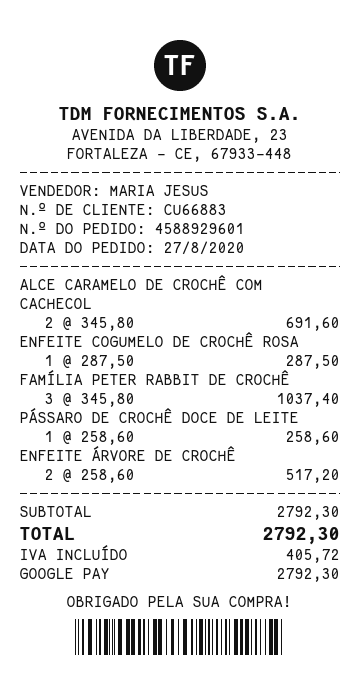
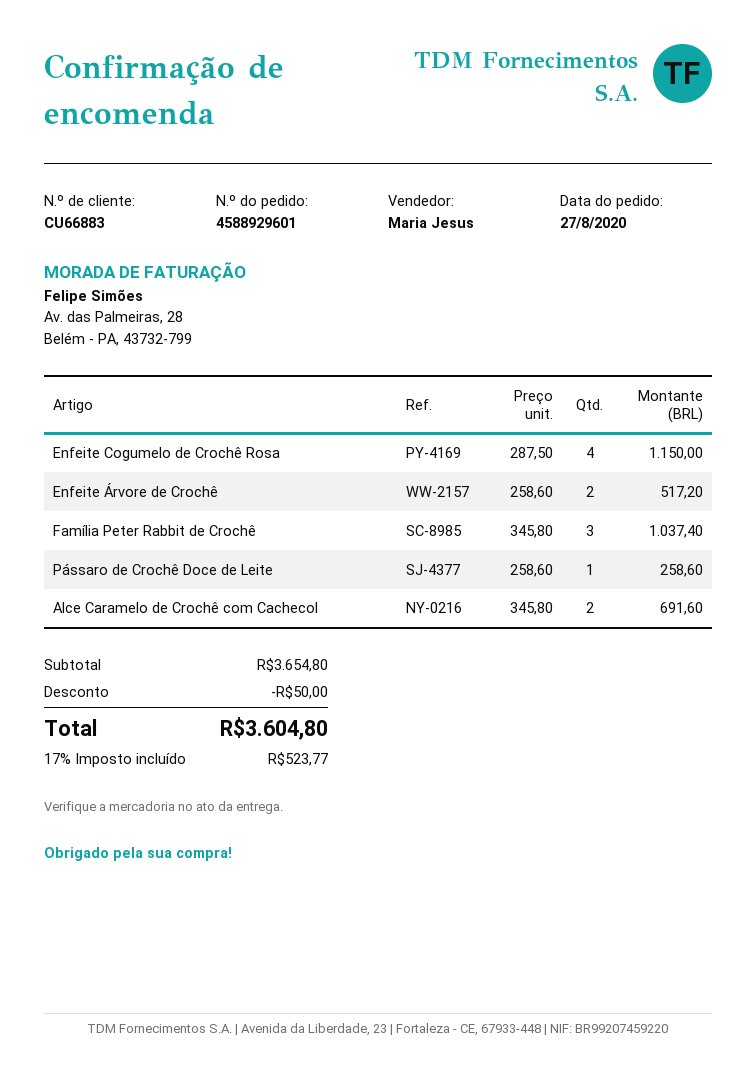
ENFEITE COGUMELO DE CROCHÊ ROSA: 1 x 287.50 = 287.50 -> 4 x 287.50 = 1150.00
subtotal: 2792.30 -> 3654.80
discount: none -> 50.00
tax: 405.72 -> 523.77
total: 2792.30 -> 3604.80

